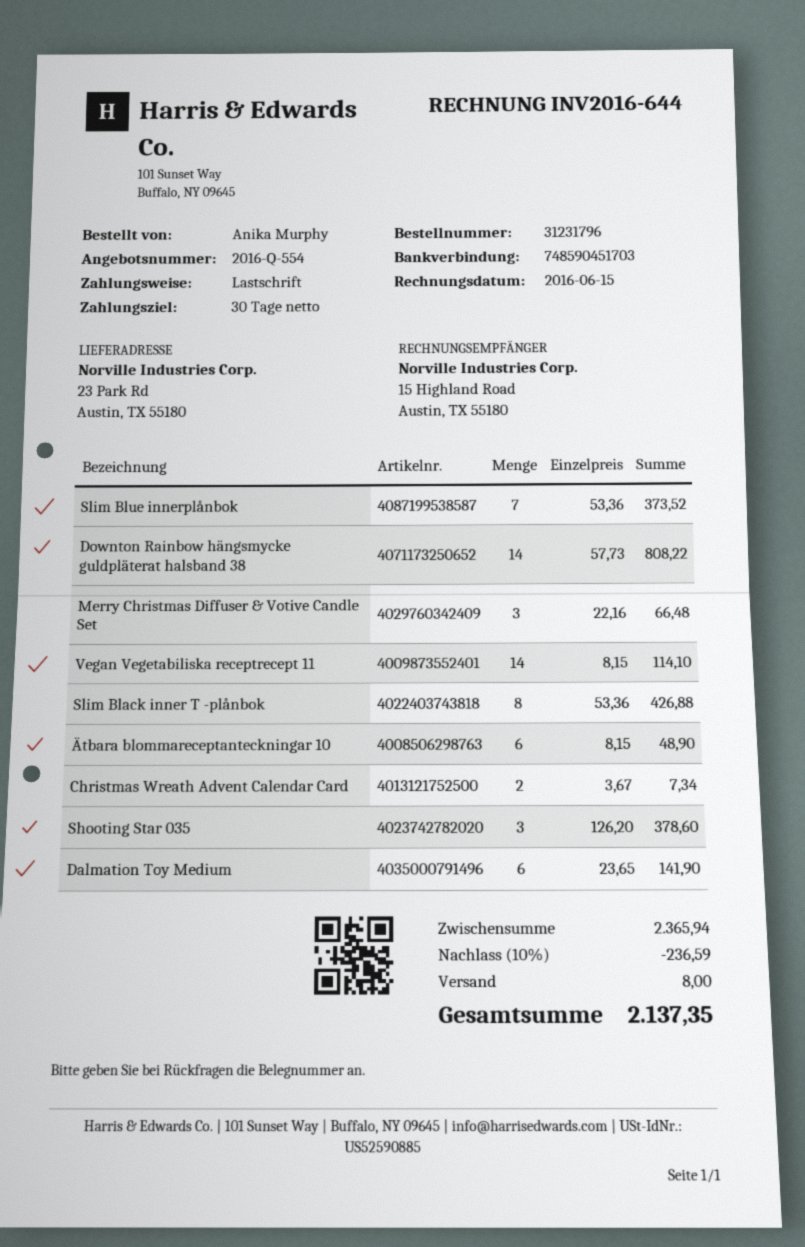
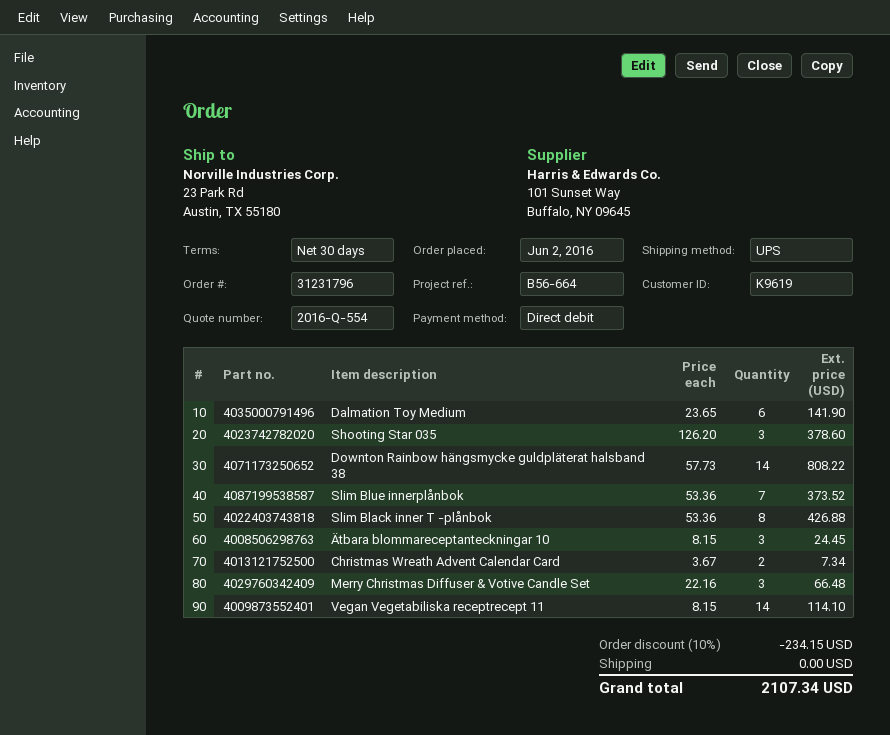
Ätbara blommareceptanteckningar 10: 6 x 8.15 = 48.90 -> 3 x 8.15 = 24.45
discount: 10% = 236.59 -> 10% = 234.15
shipping: 8.00 -> 0.00
total: 2137.35 -> 2107.34

